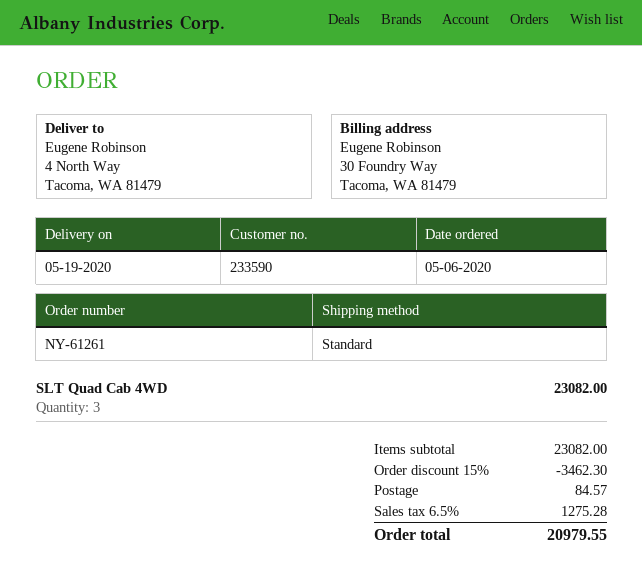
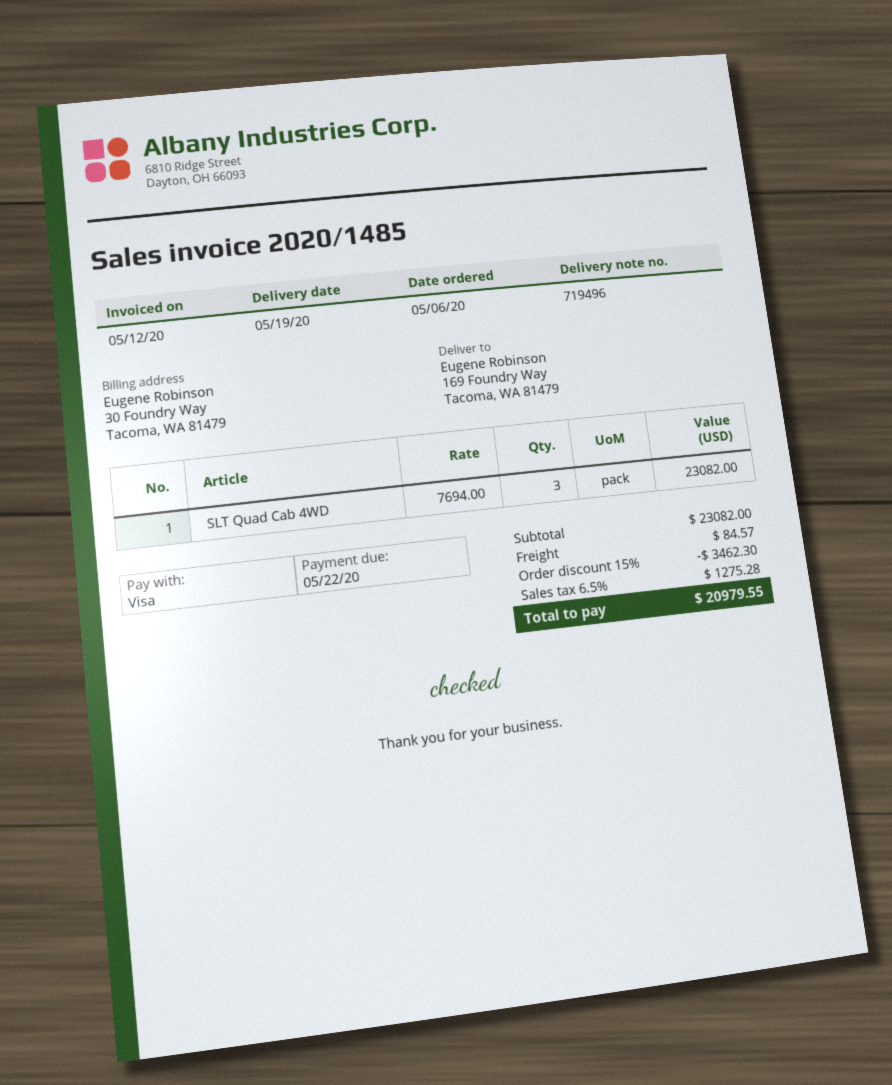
ship to: 4 North Way, Tacoma, WA 81479 -> 169 Foundry Way, Tacoma, WA 81479

